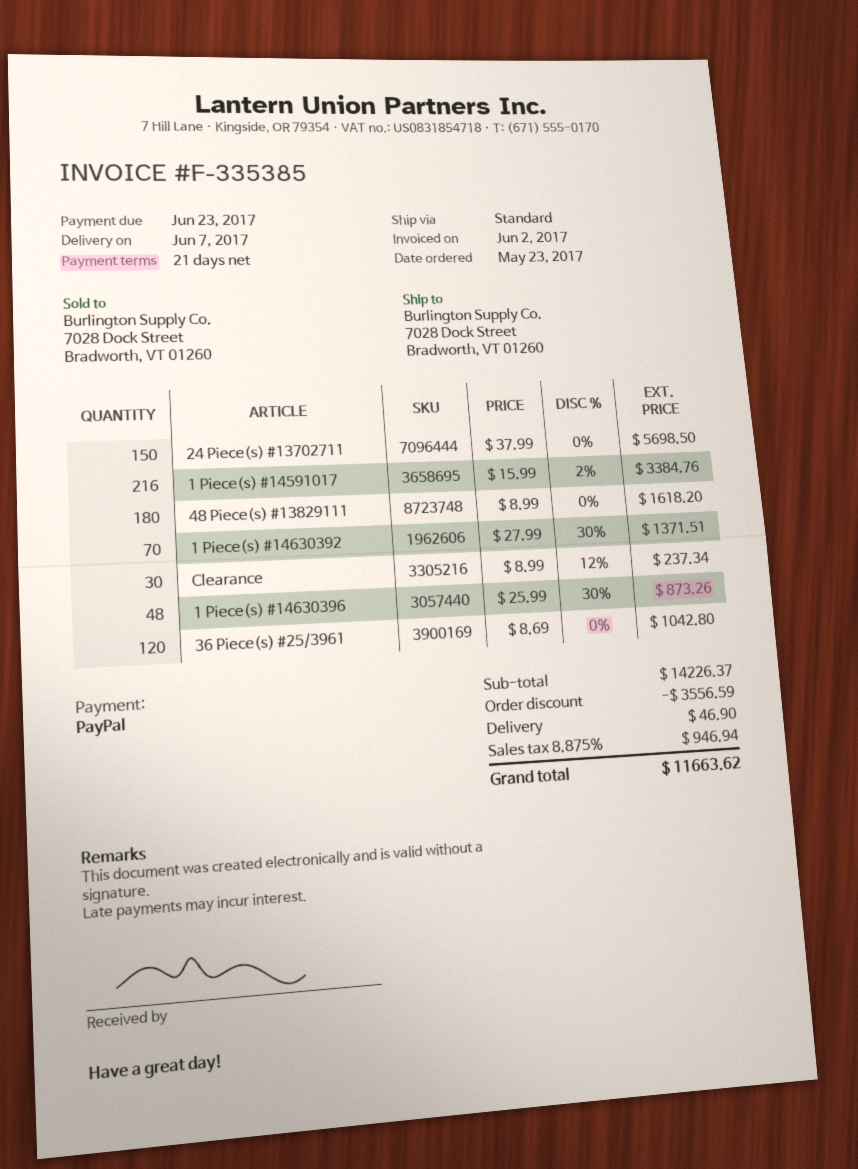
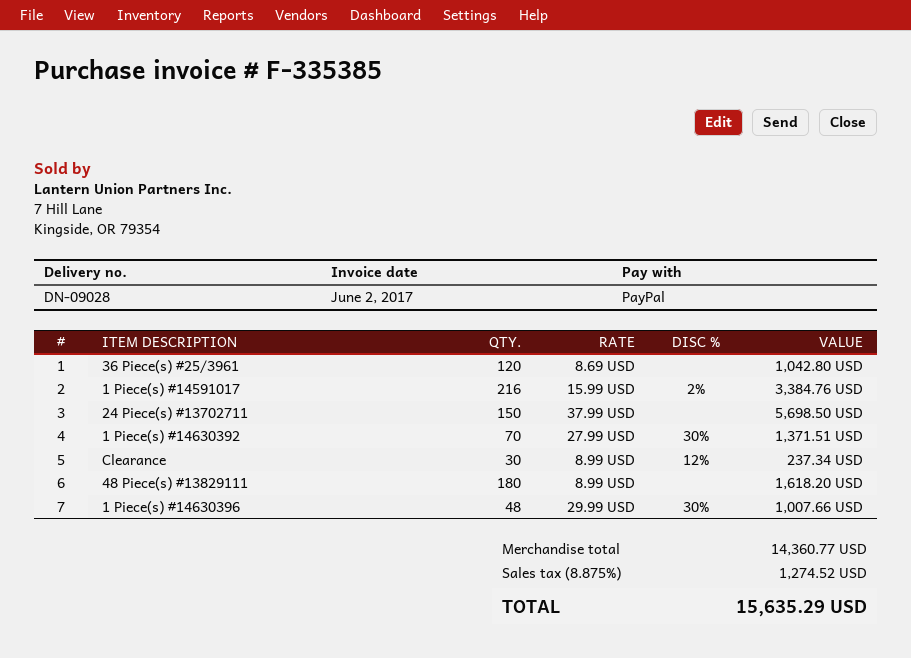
1 Piece(s) #14630396: 48 x 25.99 - 30% = 873.26 -> 48 x 29.99 - 30% = 1007.66
subtotal: 14226.37 -> 14360.77
discount: 3556.59 -> none
shipping: 46.90 -> none
tax: 8.875% = 946.94 -> 8.875% = 1274.52
total: 11663.62 -> 15635.29

